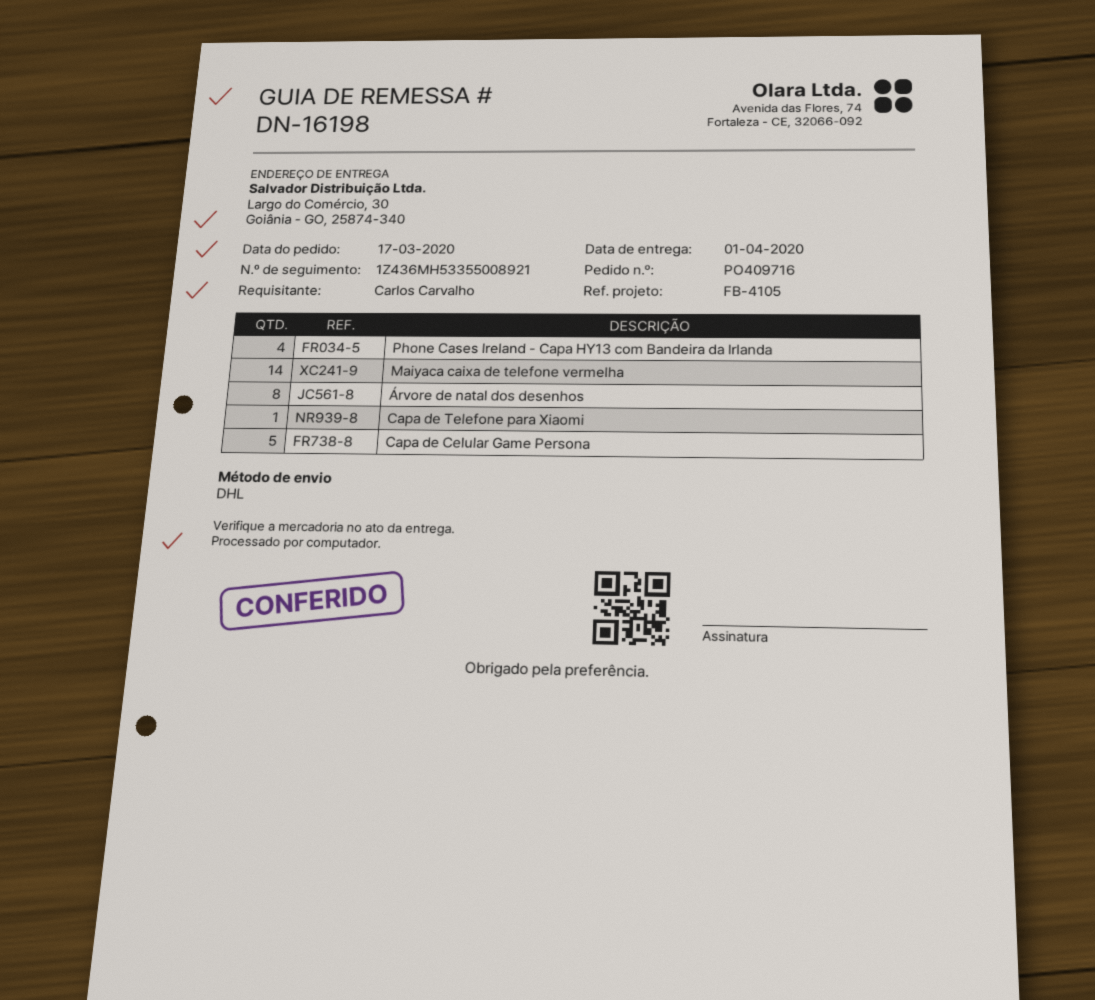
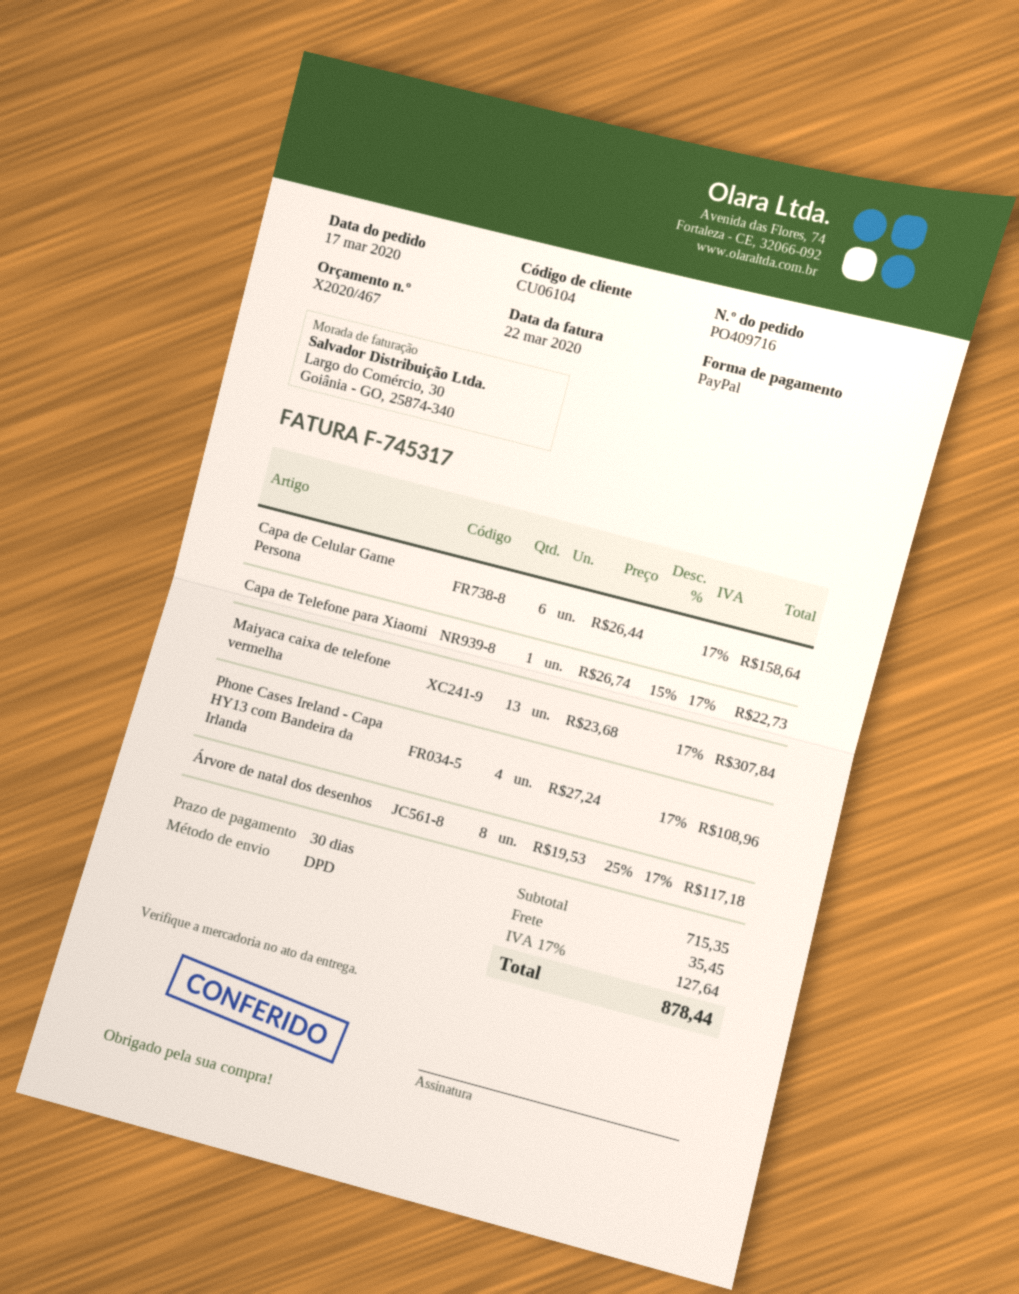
shipping method: DHL -> DPD
Maiyaca caixa de telefone vermelha: 14 -> 13
Capa de Celular Game Persona: 5 -> 6

